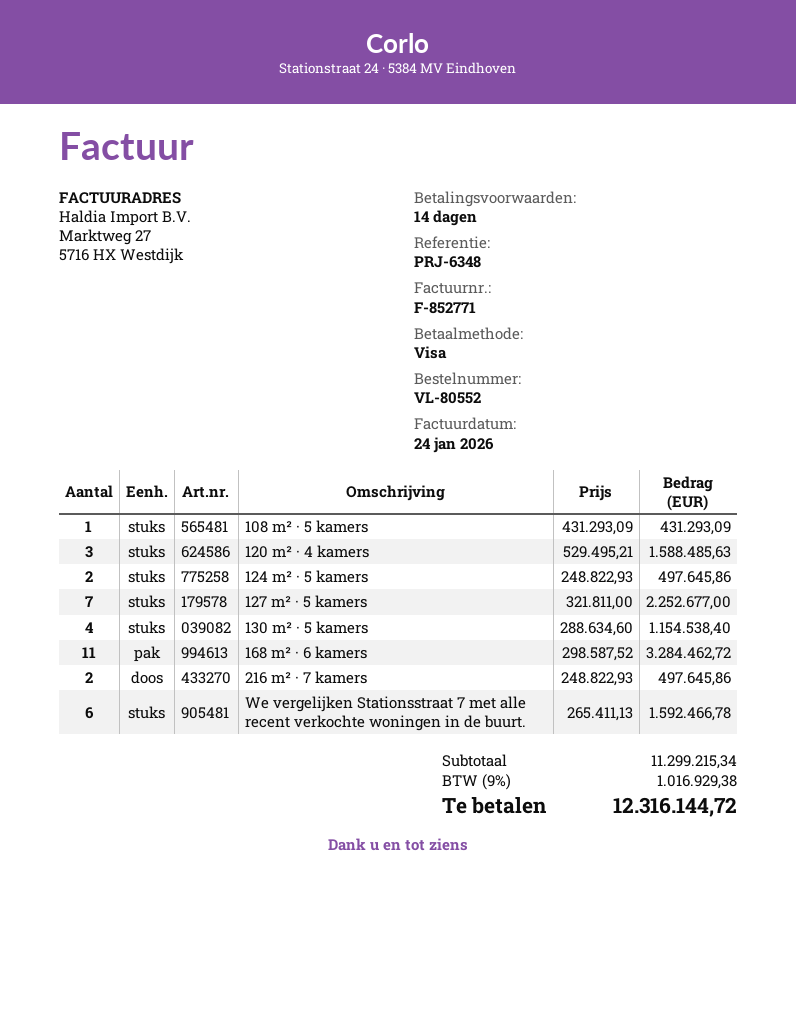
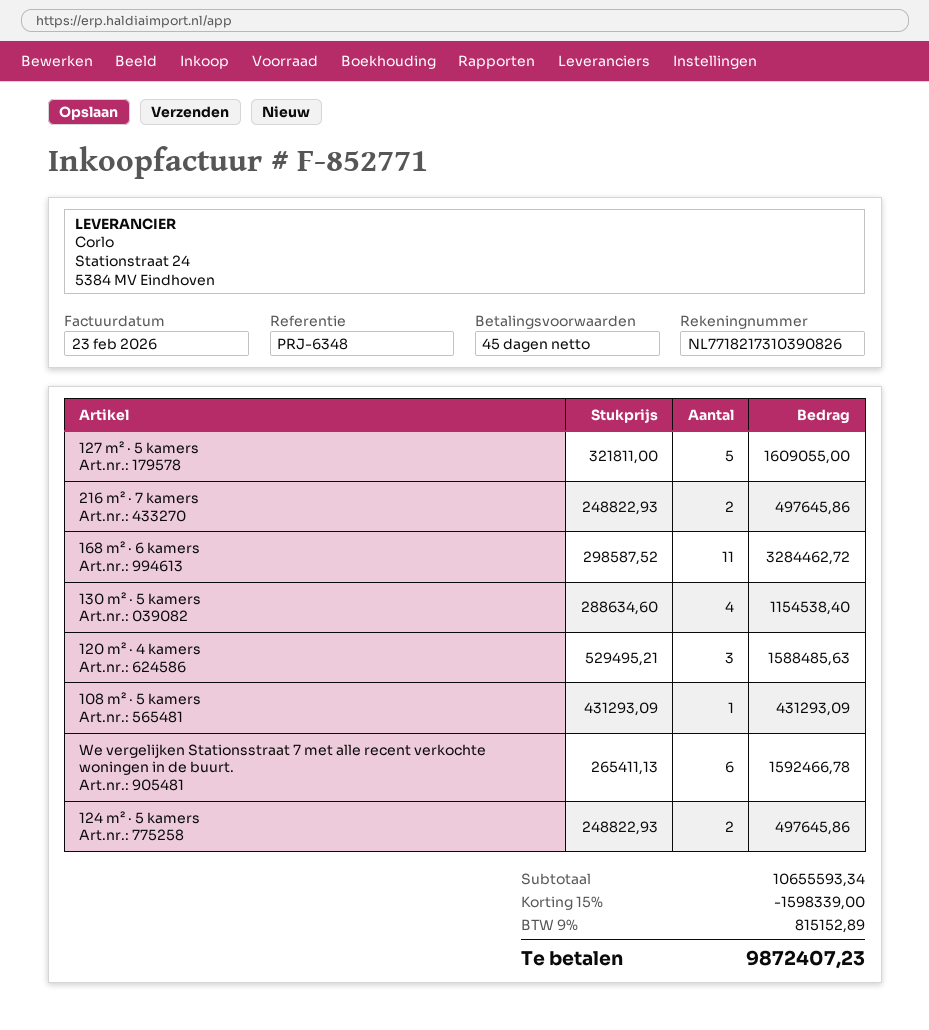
invoice date: 2026-01-24 -> 2026-02-23
payment terms: 14 days -> 45 days
127 m² · 5 kamers: 7 x 321811.00 = 2252677.00 -> 5 x 321811.00 = 1609055.00
subtotal: 11299215.34 -> 10655593.34
discount: none -> 15% = 1598339.00
tax: 9% = 1016929.38 -> 9% = 815152.89
total: 12316144.72 -> 9872407.23

